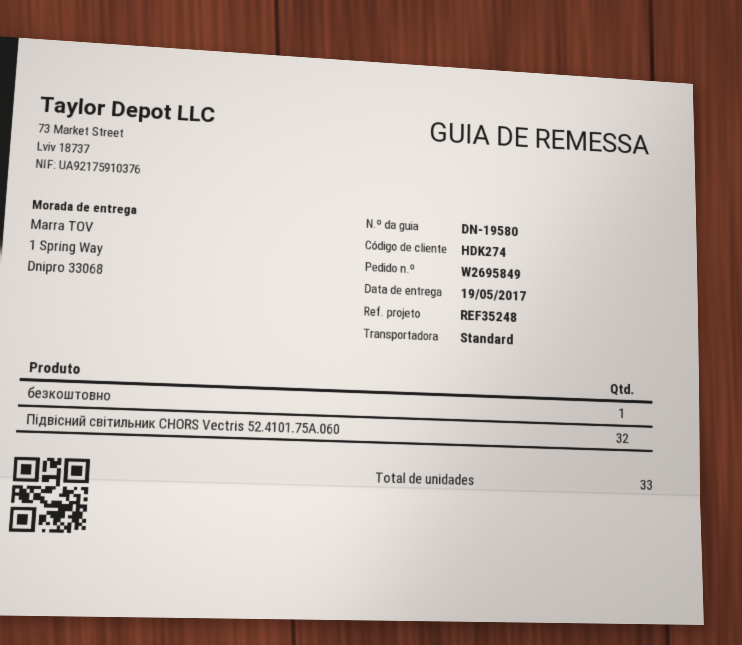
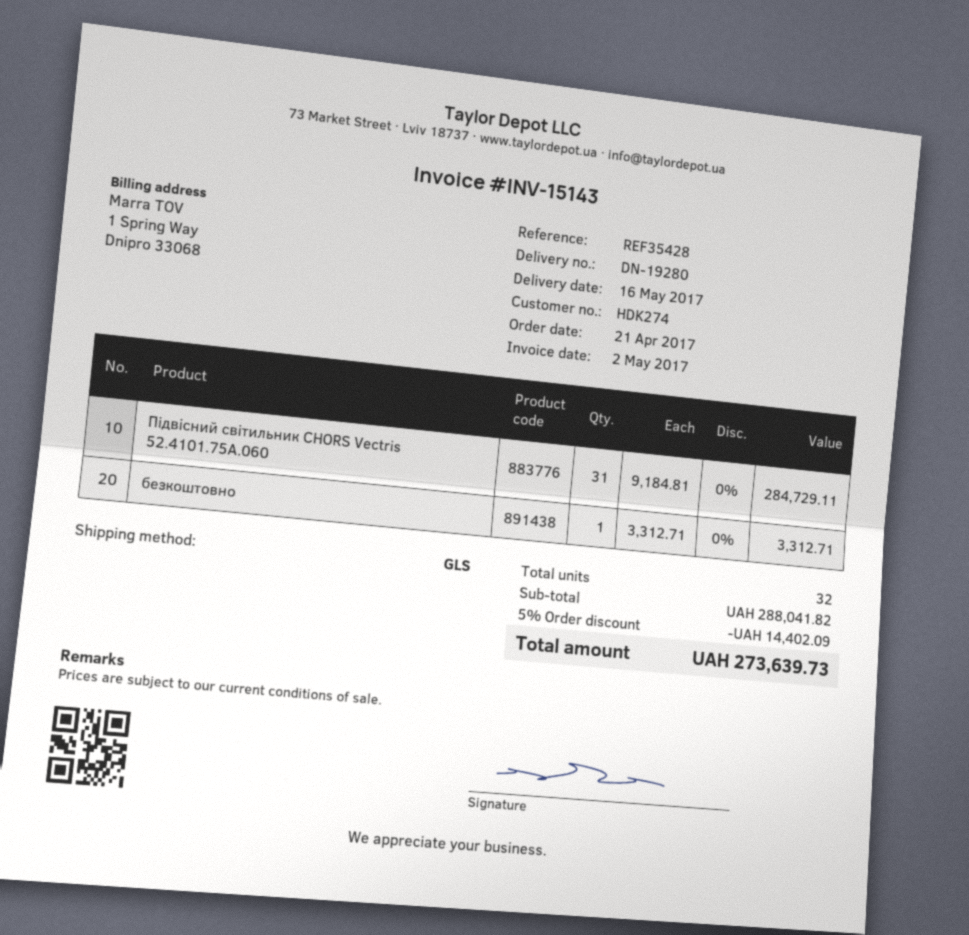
delivery note number: DN-19580 -> DN-19280
delivery date: 2017-05-19 -> 2017-05-16
reference: REF35248 -> REF35428
shipping method: standard -> GLS
Підвісний світильник CHORS Vectris 52.4101.75A.060: 32 -> 31
total quantity: 33 -> 32

